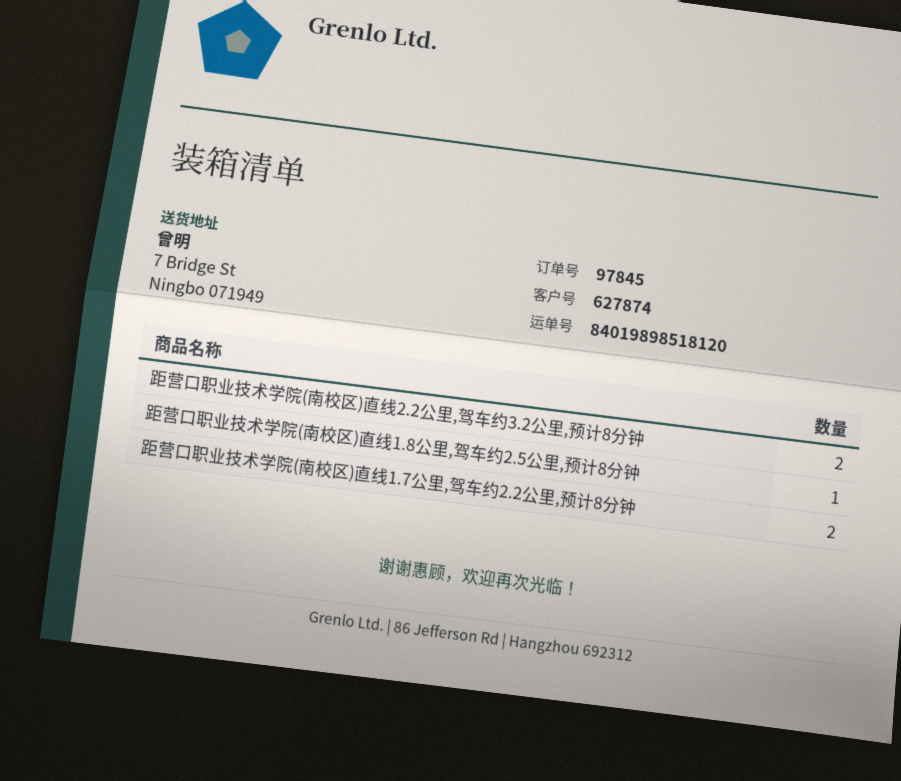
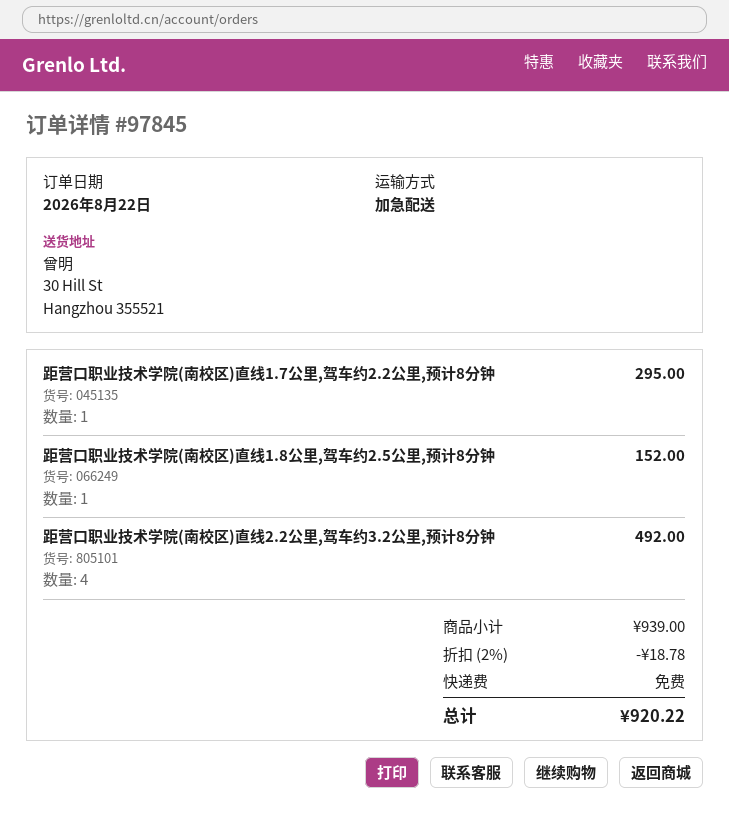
ship to: 7 Bridge St, Ningbo 071949 -> 30 Hill St, Hangzhou 355521
距营口职业技术学院(南校区)直线2.2公里,驾车约3.2公里,预计8分钟: 2 -> 4
距营口职业技术学院(南校区)直线1.7公里,驾车约2.2公里,预计8分钟: 2 -> 1

